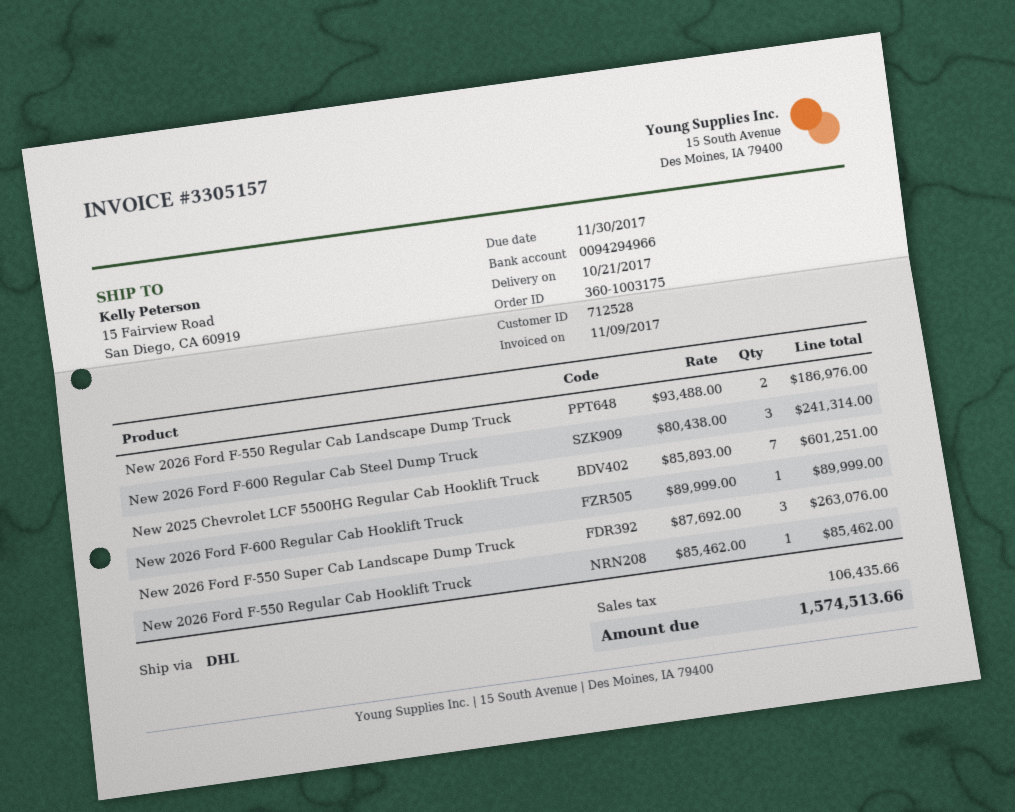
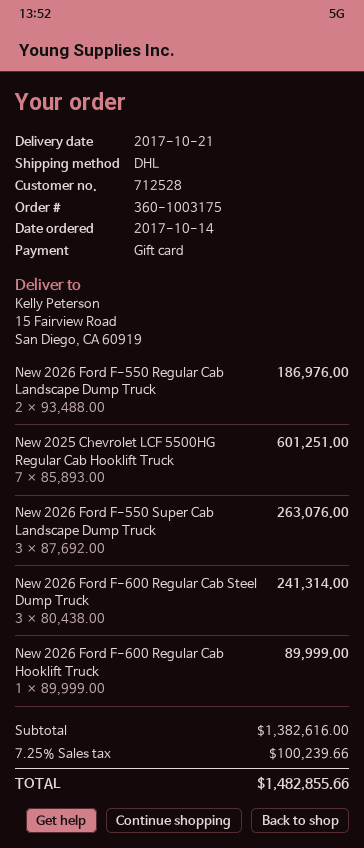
New 2026 Ford F-550 Regular Cab Hooklift Truck: 1 x 85462.00 = 85462.00 -> none
tax: 106435.66 -> 100239.66
total: 1574513.66 -> 1482855.66

